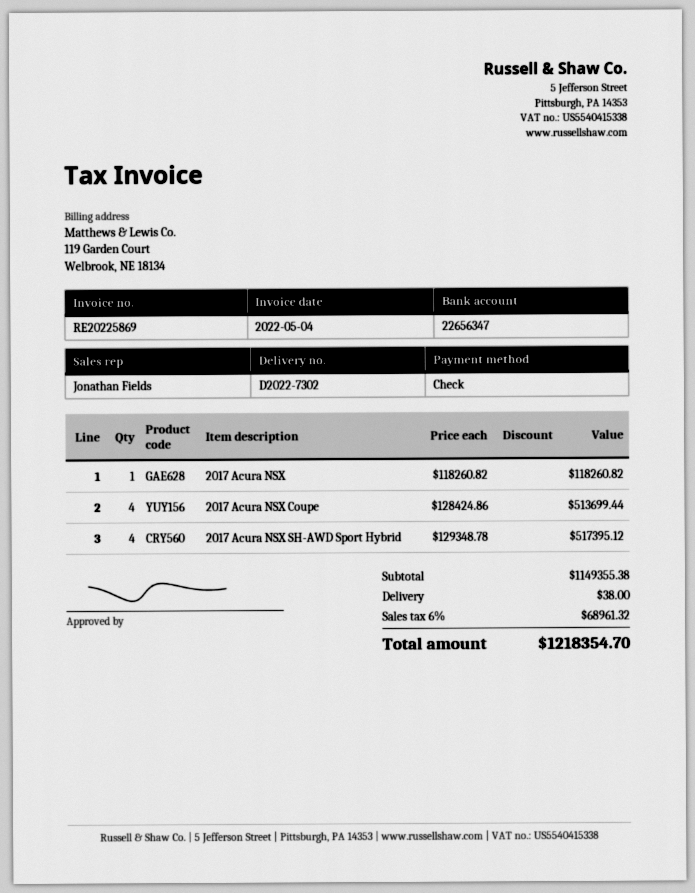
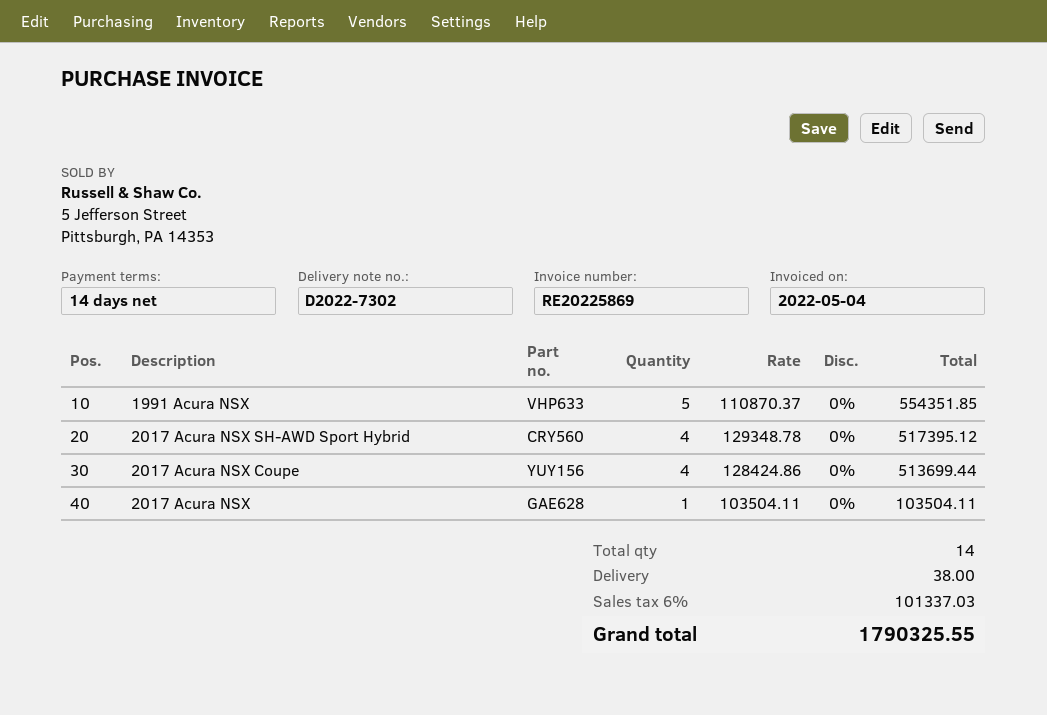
2017 Acura NSX: 1 x 118260.82 = 118260.82 -> 1 x 103504.11 = 103504.11
1991 Acura NSX: none -> 5 x 110870.37 = 554351.85
tax: 6% = 68961.32 -> 6% = 101337.03
total: 1218354.70 -> 1790325.55

